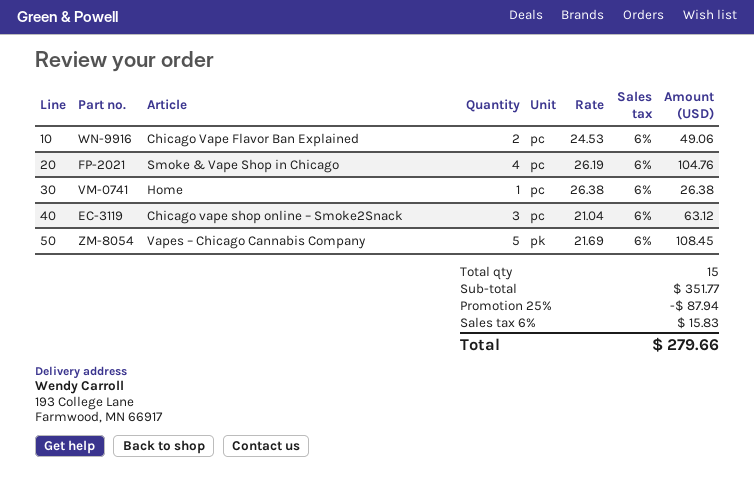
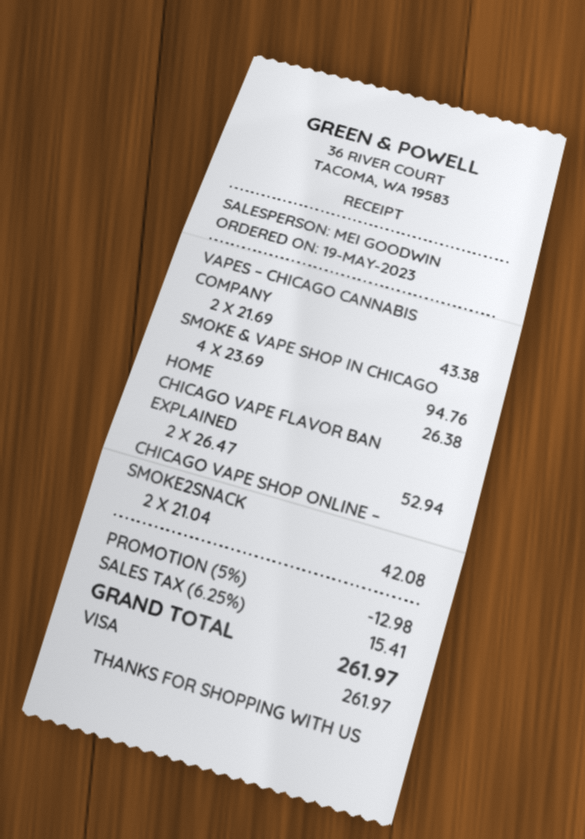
Chicago Vape Flavor Ban Explained: 2 x 24.53 = 49.06 -> 2 x 26.47 = 52.94
Smoke & Vape Shop in Chicago: 4 x 26.19 = 104.76 -> 4 x 23.69 = 94.76
Chicago vape shop online – Smoke2Snack: 3 x 21.04 = 63.12 -> 2 x 21.04 = 42.08
Vapes – Chicago Cannabis Company: 5 x 21.69 = 108.45 -> 2 x 21.69 = 43.38
discount: 25% = 87.94 -> 5% = 12.98
tax: 6% = 15.83 -> 6.25% = 15.41
total: 279.66 -> 261.97

